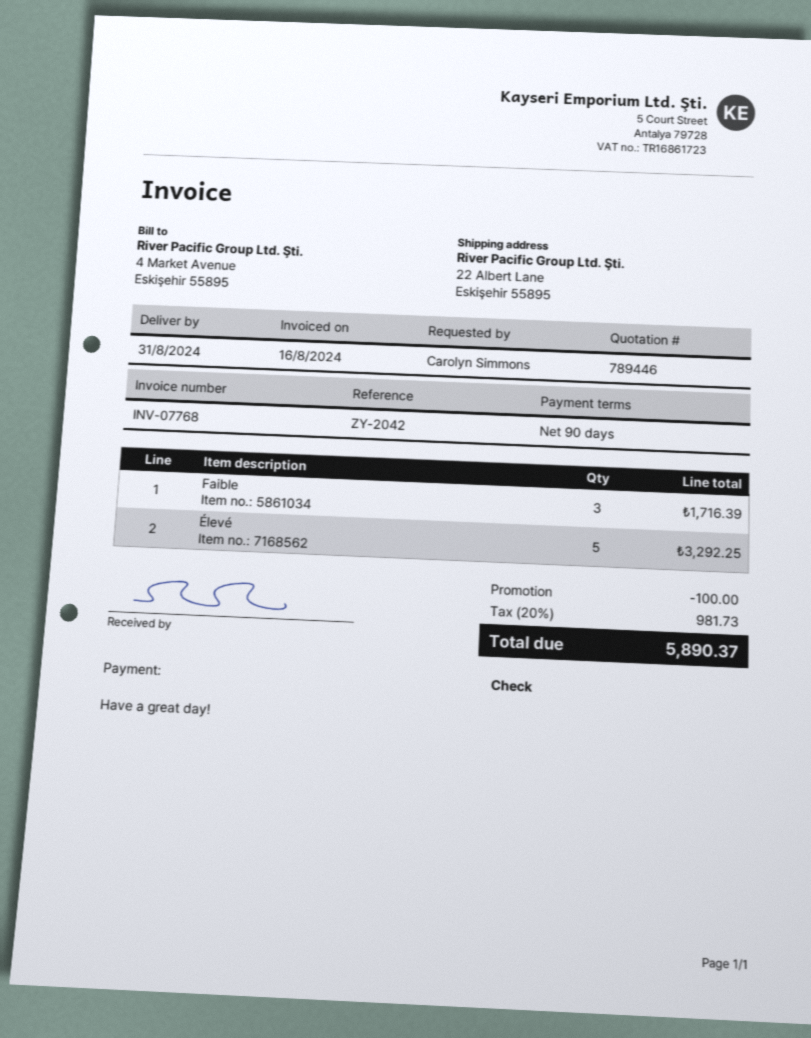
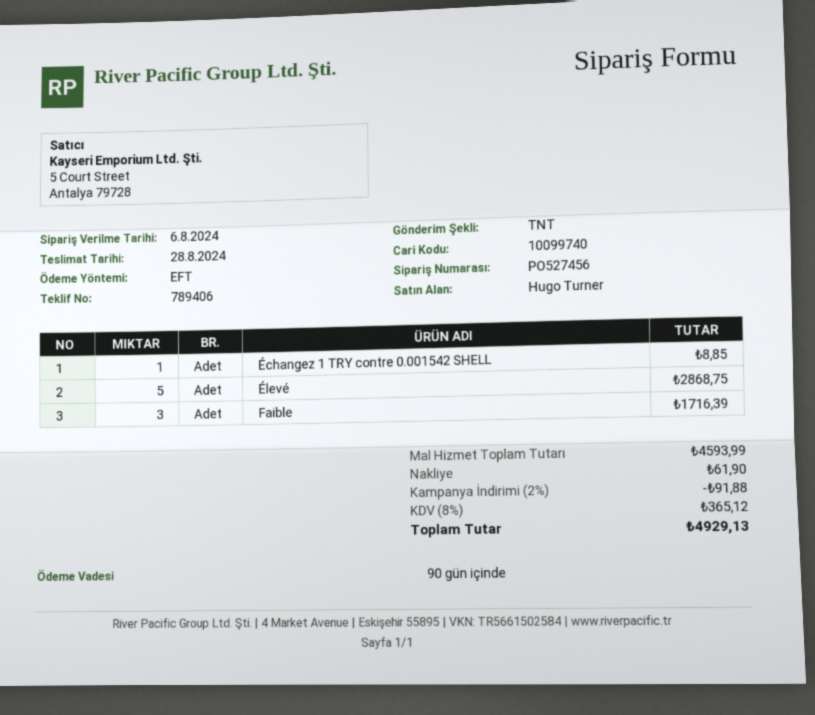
quote number: 789446 -> 789406
delivery date: 2024-08-31 -> 2024-08-28
ordered by: Carolyn Simmons -> Hugo Turner
payment method: cheque -> bank transfer
Élevé: 5 for 3292.25 -> 5 for 2868.75
Échangez 1 TRY contre 0.001542 SHELL: none -> 1 for 8.85
discount: 100.00 -> 91.88
shipping: none -> 61.90
tax: 20% = 981.73 -> 8% = 365.12
total: 5890.37 -> 4929.13

